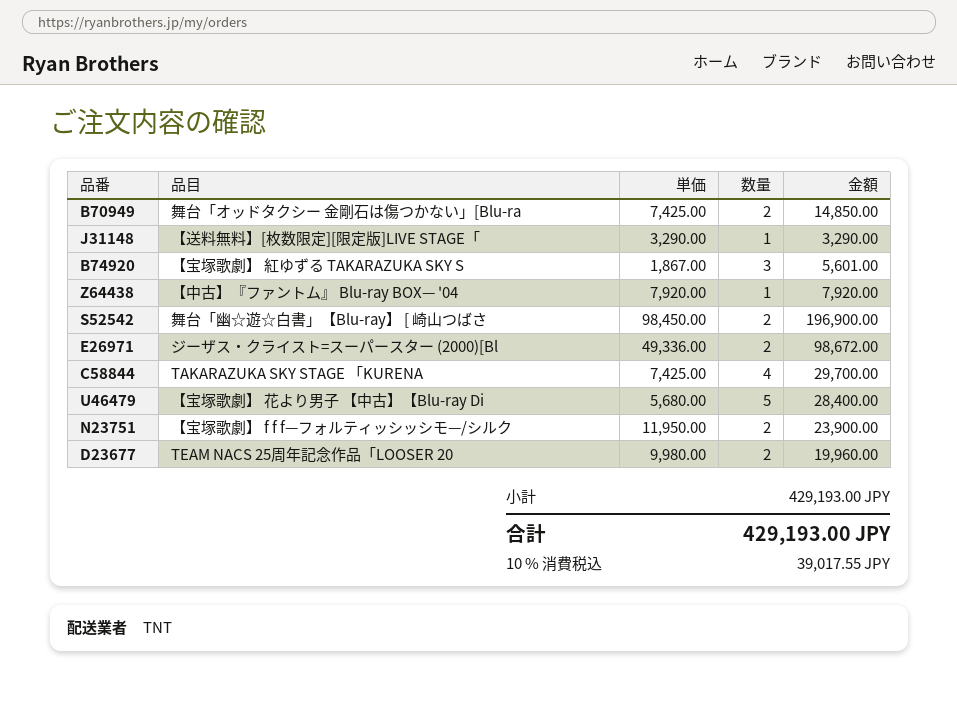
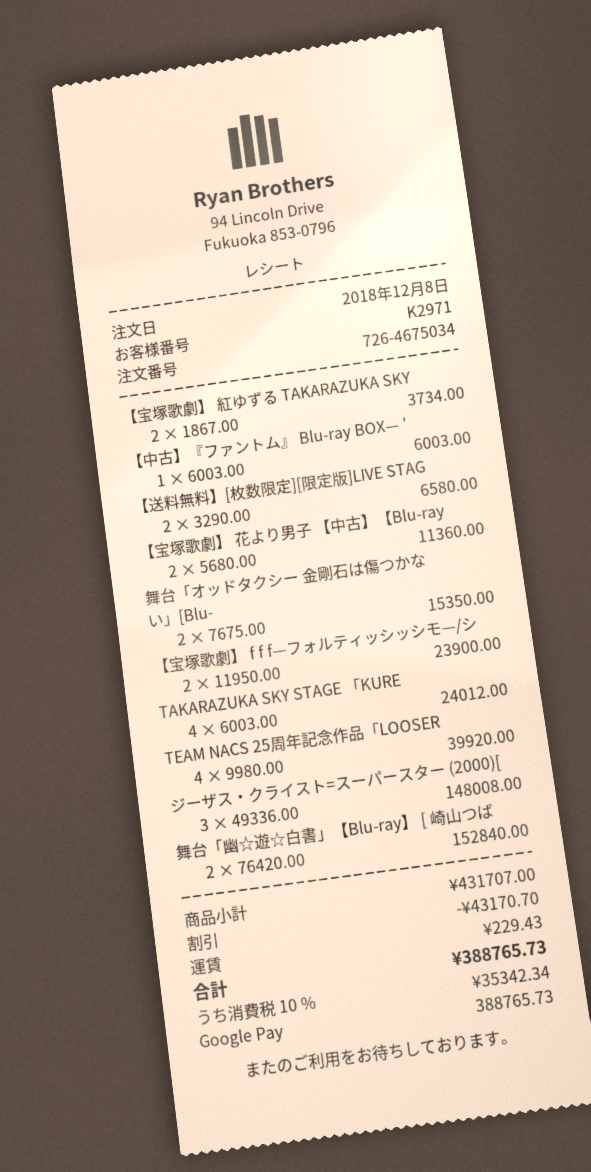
舞台「オッドタクシー 金剛石は傷つかない」[Blu-ra: 2 x 7425.00 = 14850.00 -> 2 x 7675.00 = 15350.00
【送料無料】[枚数限定][限定版]LIVE STAGE「: 1 x 3290.00 = 3290.00 -> 2 x 3290.00 = 6580.00
【宝塚歌劇】 紅ゆずる TAKARAZUKA SKY S: 3 x 1867.00 = 5601.00 -> 2 x 1867.00 = 3734.00
【中古】『ファントム』 Blu-ray BOX— '04: 1 x 7920.00 = 7920.00 -> 1 x 6003.00 = 6003.00
舞台「幽☆遊☆白書」【Blu-ray】 [ 崎山つばさ: 2 x 98450.00 = 196900.00 -> 2 x 76420.00 = 152840.00
ジーザス・クライスト=スーパースター (2000)[Bl: 2 x 49336.00 = 98672.00 -> 3 x 49336.00 = 148008.00
TAKARAZUKA SKY STAGE 「KURENA: 4 x 7425.00 = 29700.00 -> 4 x 6003.00 = 24012.00
【宝塚歌劇】 花より男子 【中古】【Blu-ray Di: 5 x 5680.00 = 28400.00 -> 2 x 5680.00 = 11360.00
TEAM NACS 25周年記念作品「LOOSER 20: 2 x 9980.00 = 19960.00 -> 4 x 9980.00 = 39920.00
subtotal: 429193.00 -> 431707.00
discount: none -> 43170.70
shipping: none -> 229.43
tax: 10% = 39017.55 -> 10% = 35342.34
total: 429193.00 -> 388765.73

